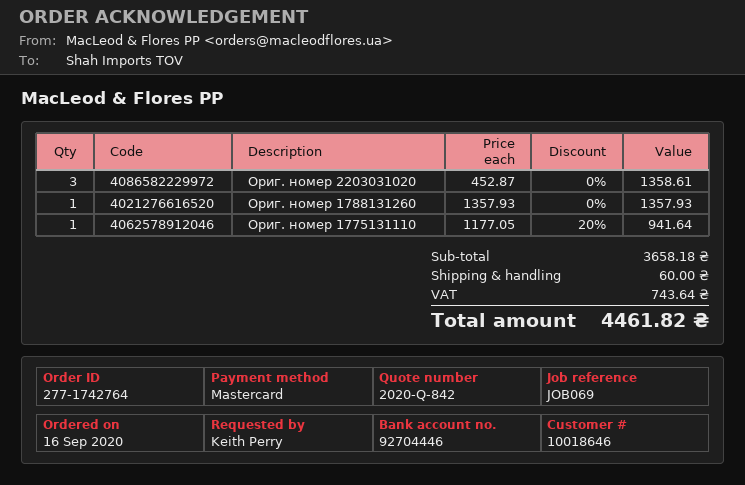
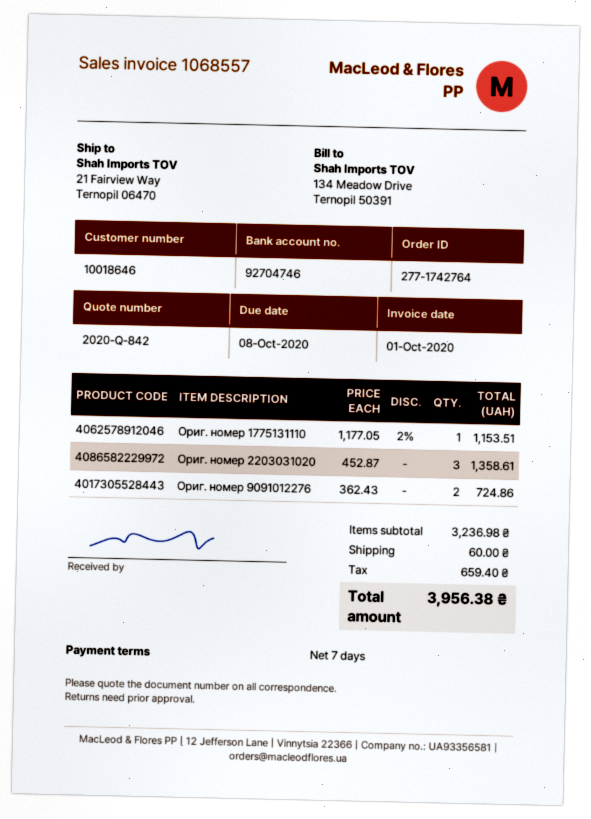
bank account: 92704446 -> 92704746
Ориг. номер 1788131260: 1 x 1357.93 = 1357.93 -> none
Ориг. номер 1775131110: 1 x 1177.05 - 20% = 941.64 -> 1 x 1177.05 - 2% = 1153.51
Ориг. номер 9091012276: none -> 2 x 362.43 = 724.86
subtotal: 3658.18 -> 3236.98
tax: 743.64 -> 659.40
total: 4461.82 -> 3956.38

